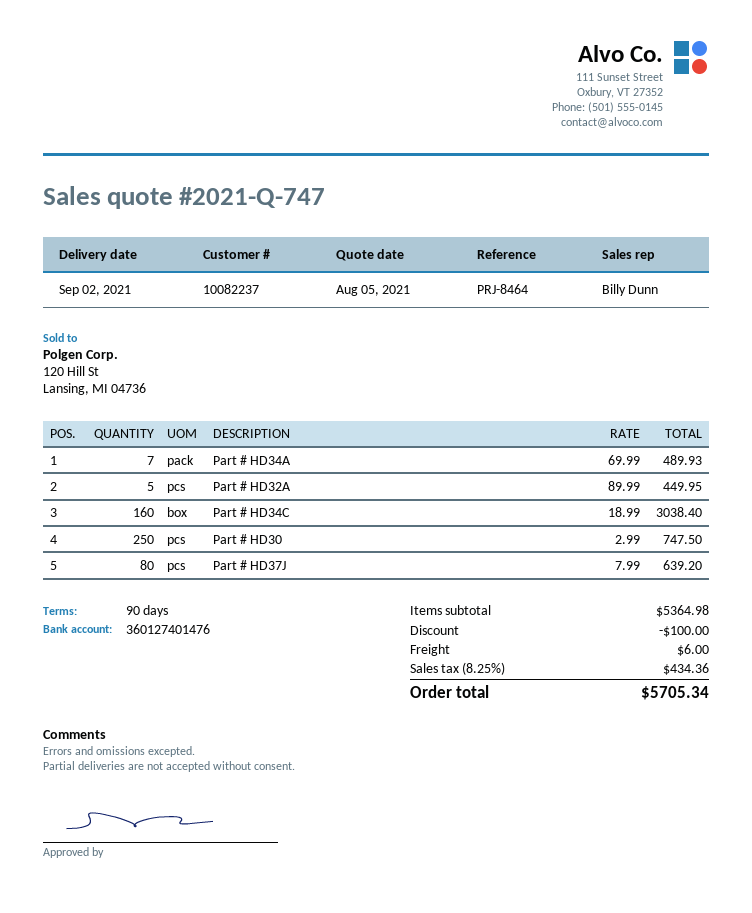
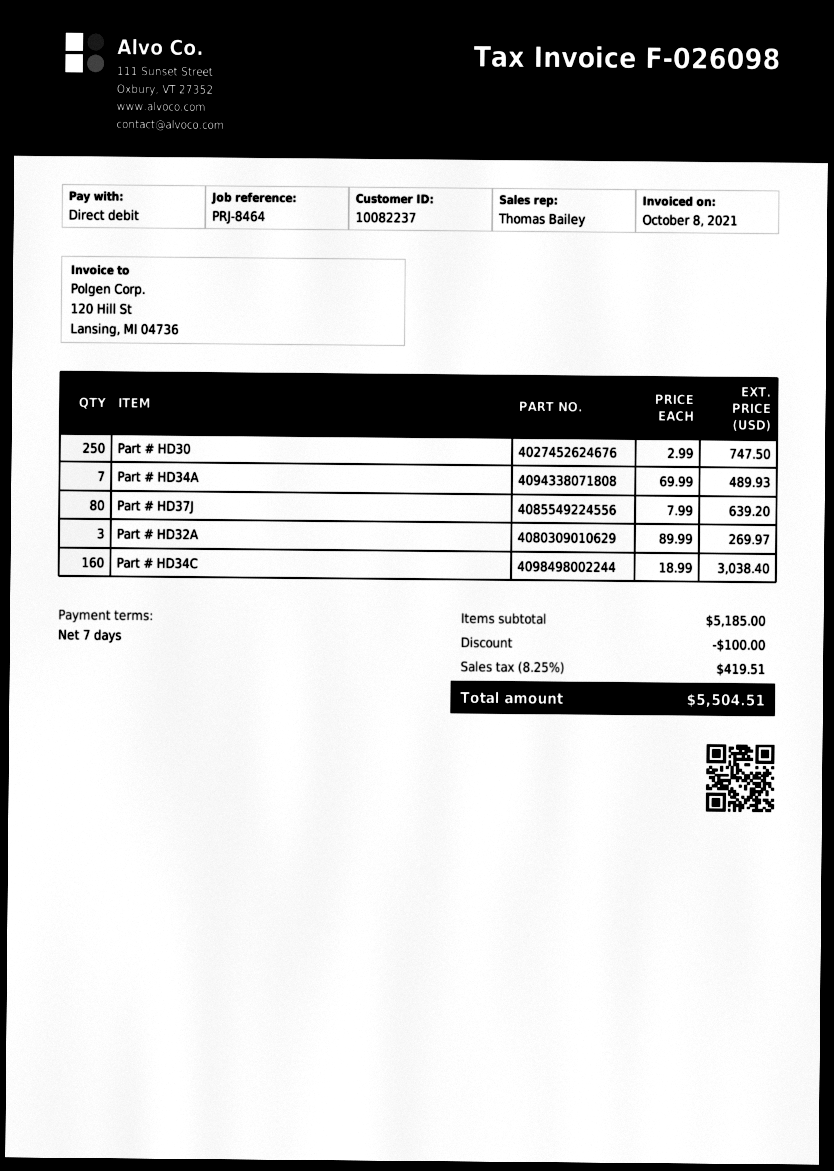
payment terms: 90 days -> 7 days
sales rep: Billy Dunn -> Thomas Bailey
Part # HD32A: 5 x 89.99 = 449.95 -> 3 x 89.99 = 269.97
subtotal: 5364.98 -> 5185.00
shipping: 6.00 -> none
tax: 8.25% = 434.36 -> 8.25% = 419.51
total: 5705.34 -> 5504.51

